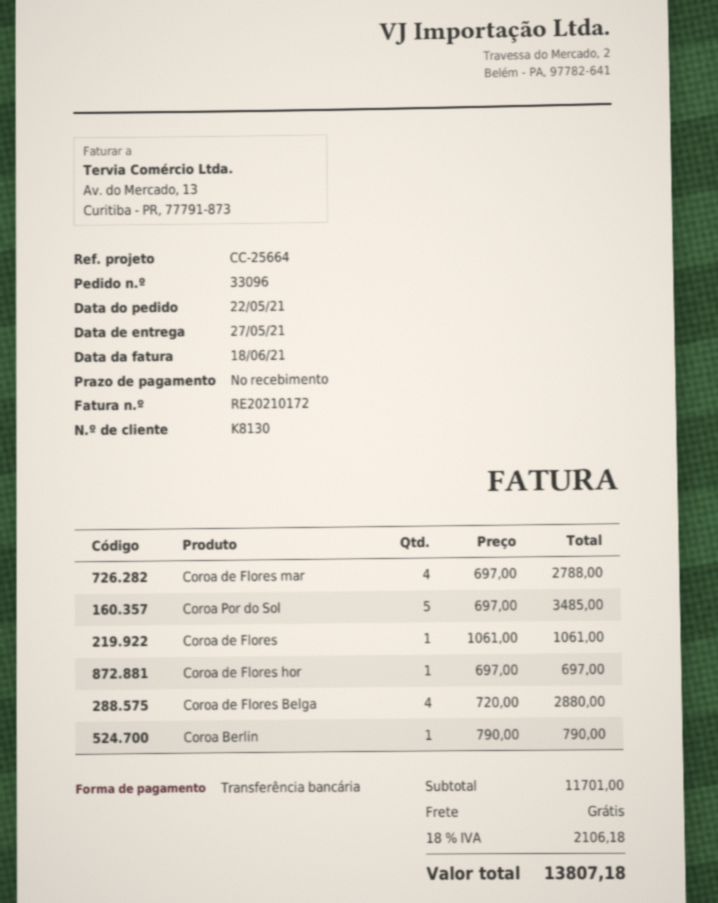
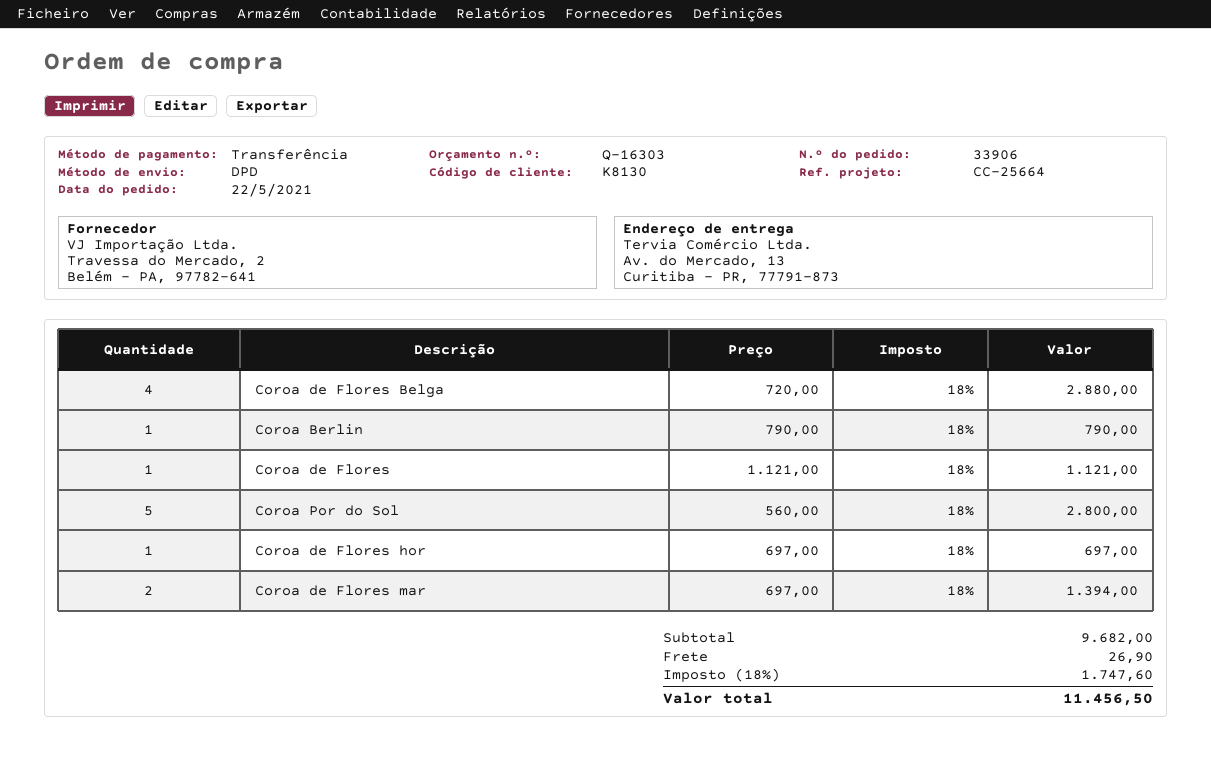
order number: 33096 -> 33906
Coroa de Flores mar: 4 x 697.00 = 2788.00 -> 2 x 697.00 = 1394.00
Coroa Por do Sol: 5 x 697.00 = 3485.00 -> 5 x 560.00 = 2800.00
Coroa de Flores: 1 x 1061.00 = 1061.00 -> 1 x 1121.00 = 1121.00
subtotal: 11701.00 -> 9682.00
shipping: 0.00 -> 26.90
tax: 18% = 2106.18 -> 18% = 1747.60
total: 13807.18 -> 11456.50

